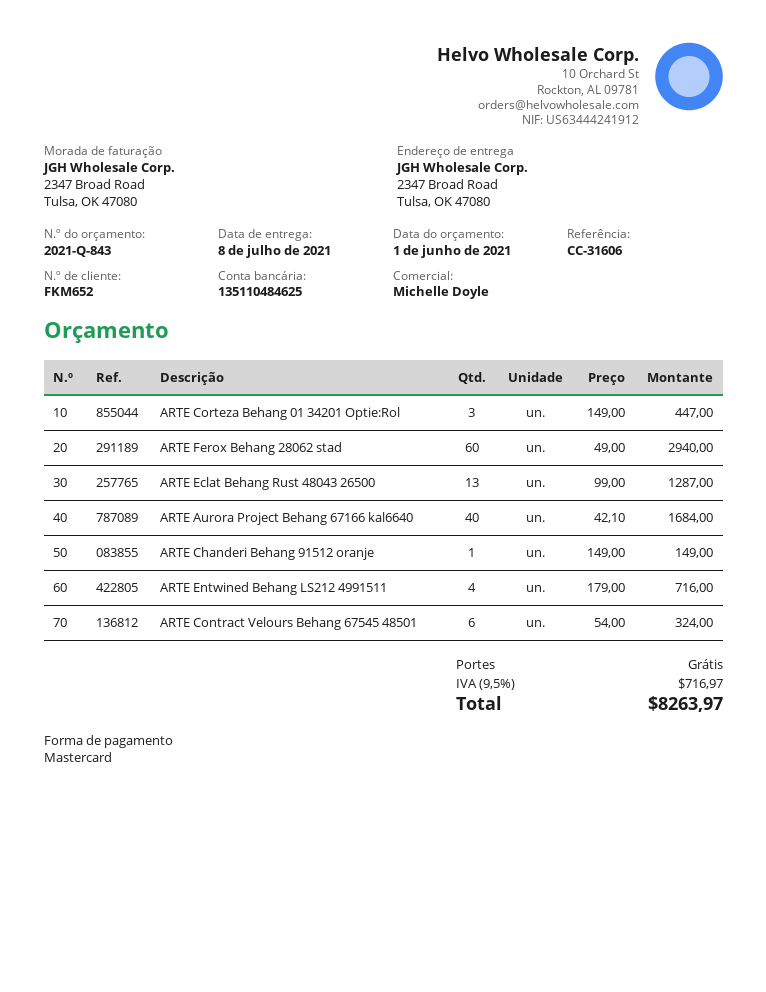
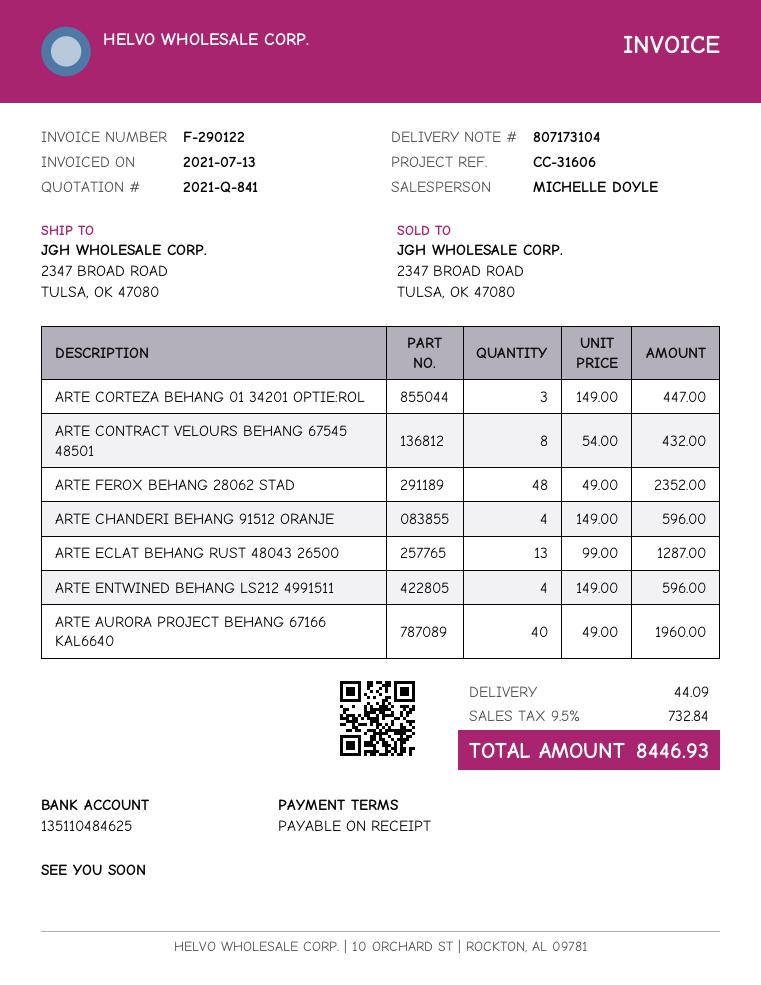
quote number: 2021-Q-843 -> 2021-Q-841
ARTE Ferox Behang 28062 stad: 60 x 49.00 = 2940.00 -> 48 x 49.00 = 2352.00
ARTE Aurora Project Behang 67166 kal6640: 40 x 42.10 = 1684.00 -> 40 x 49.00 = 1960.00
ARTE Chanderi Behang 91512 oranje: 1 x 149.00 = 149.00 -> 4 x 149.00 = 596.00
ARTE Entwined Behang LS212 4991511: 4 x 179.00 = 716.00 -> 4 x 149.00 = 596.00
ARTE Contract Velours Behang 67545 48501: 6 x 54.00 = 324.00 -> 8 x 54.00 = 432.00
shipping: 0.00 -> 44.09
tax: 9.5% = 716.97 -> 9.5% = 732.84
total: 8263.97 -> 8446.93

